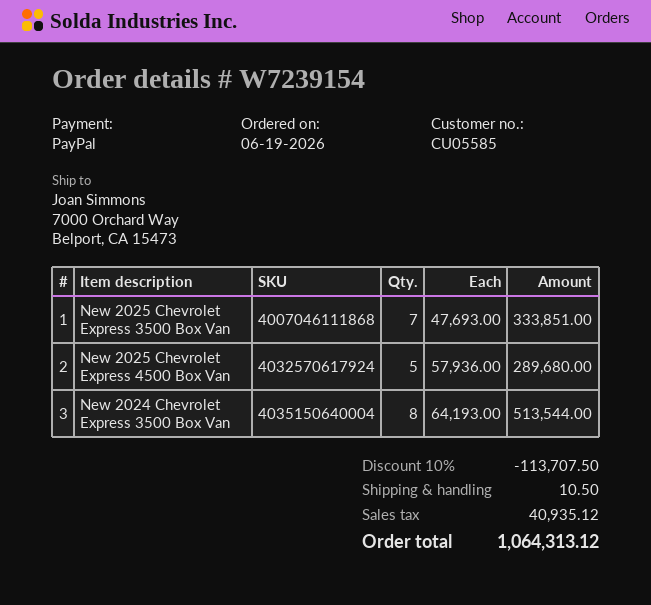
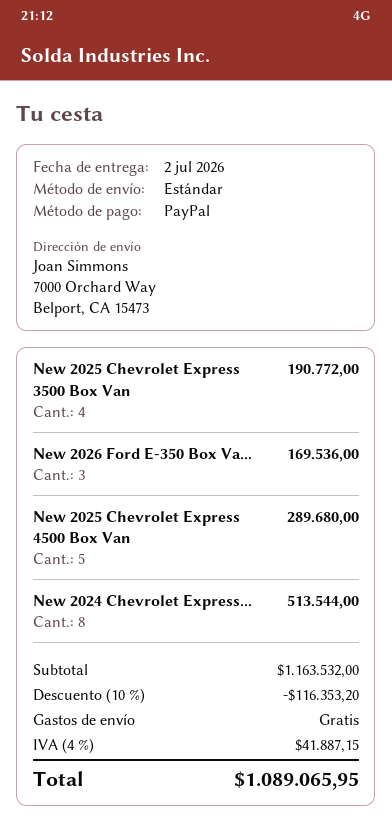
New 2025 Chevrolet Express 3500 Box Van: 7 for 333851.00 -> 4 for 190772.00
New 2026 Ford E-350 Box Va...: none -> 3 for 169536.00
discount: 10% = 113707.50 -> 10% = 116353.20
shipping: 10.50 -> 0.00
tax: 40935.12 -> 41887.15
total: 1064313.12 -> 1089065.95

